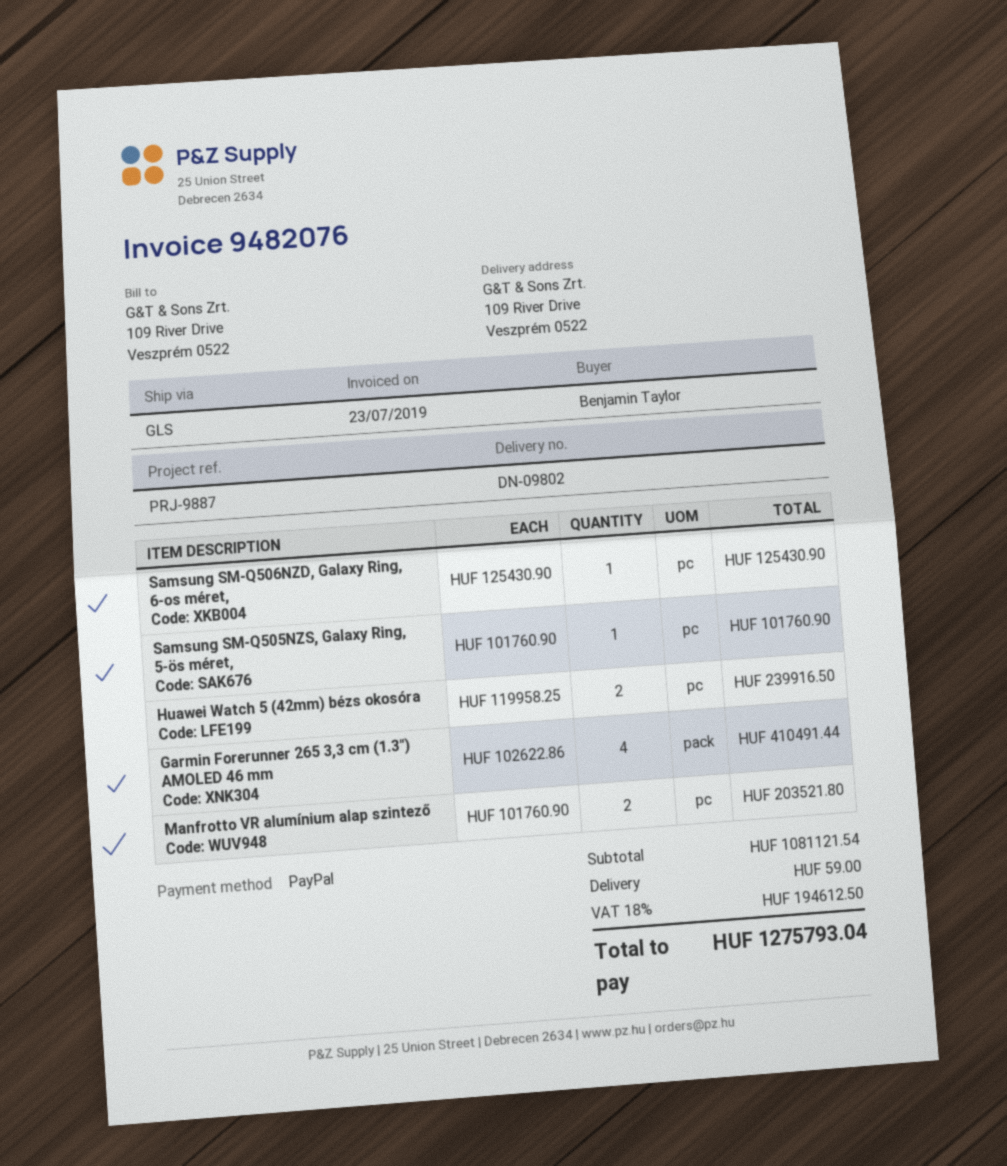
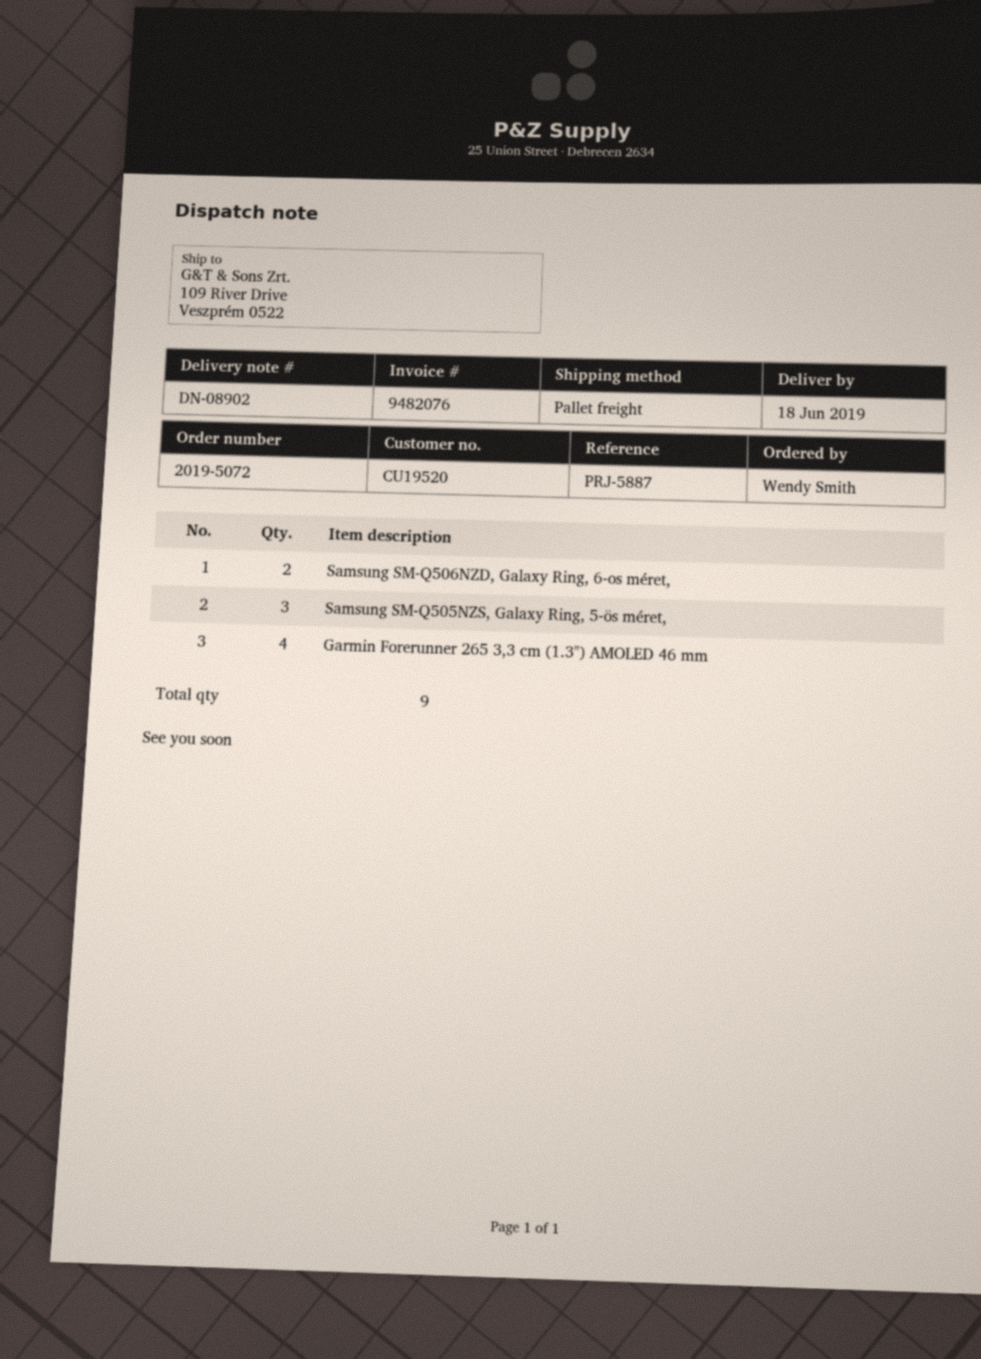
delivery note number: DN-09802 -> DN-08902
reference: PRJ-9887 -> PRJ-5887
ordered by: Benjamin Taylor -> Wendy Smith
shipping method: GLS -> pallet freight
Samsung SM-Q506NZD, Galaxy Ring, 6-os méret,: 1 -> 2
Samsung SM-Q505NZS, Galaxy Ring, 5-ös méret,: 1 -> 3
Huawei Watch 5 (42mm) bézs okosóra: 2 -> none
Manfrotto VR alumínium alap szintező: 2 -> none

